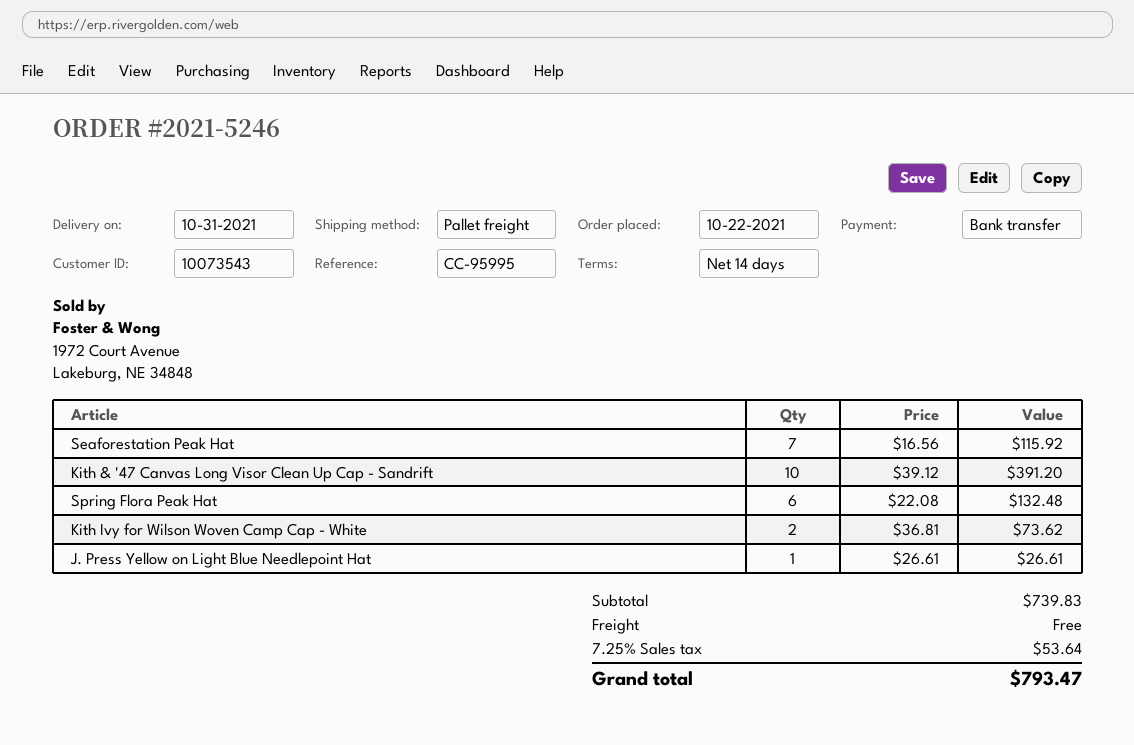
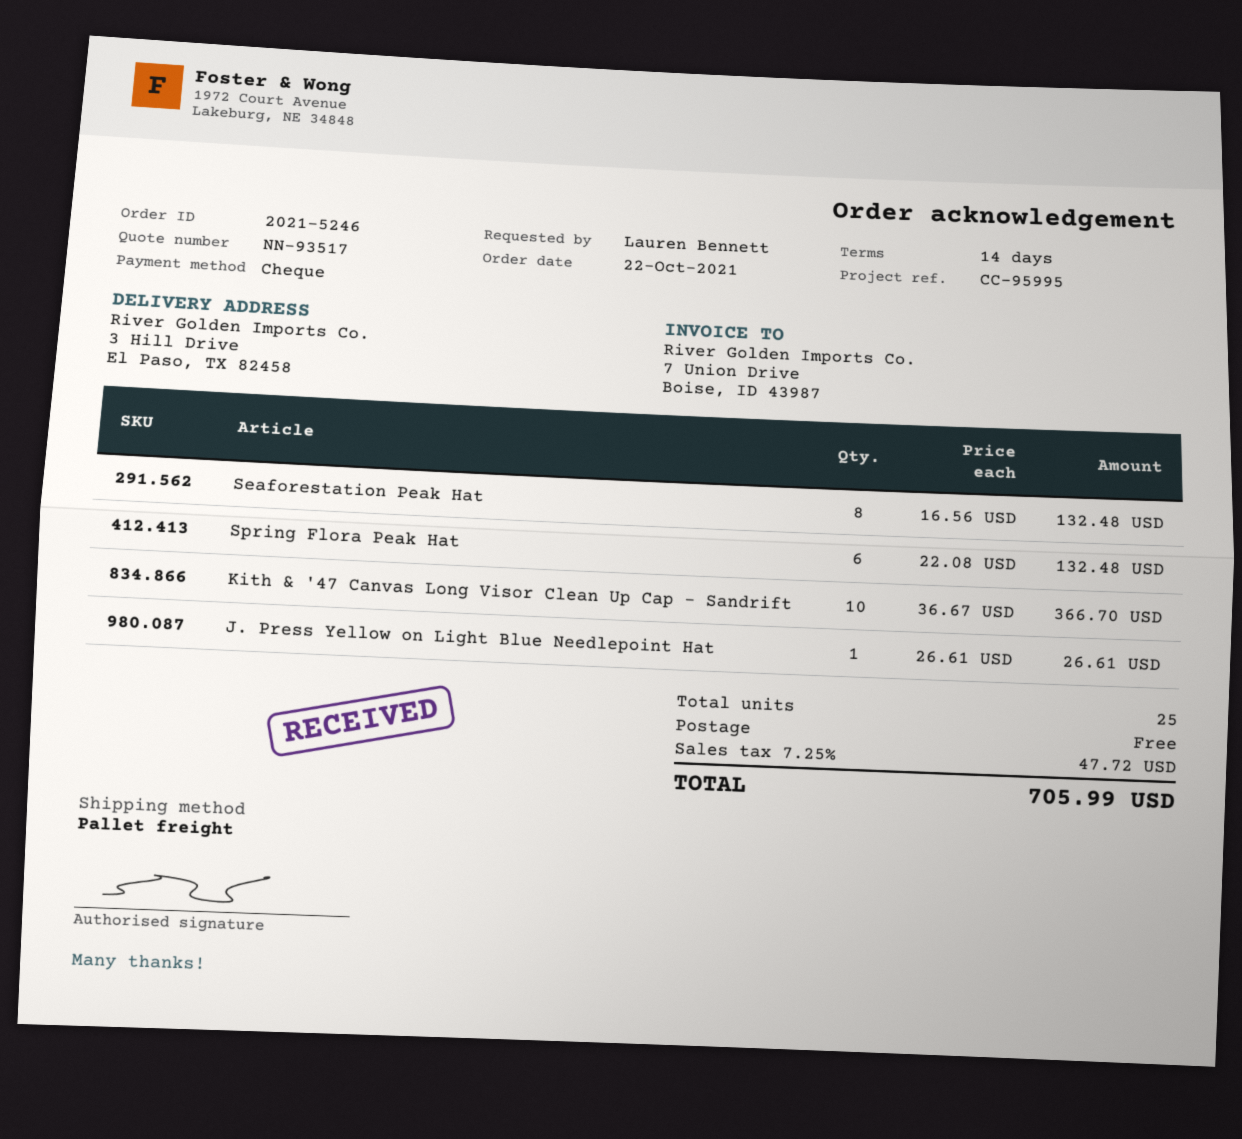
payment method: bank transfer -> cheque
Seaforestation Peak Hat: 7 x 16.56 = 115.92 -> 8 x 16.56 = 132.48
Kith & '47 Canvas Long Visor Clean Up Cap - Sandrift: 10 x 39.12 = 391.20 -> 10 x 36.67 = 366.70
Kith Ivy for Wilson Woven Camp Cap - White: 2 x 36.81 = 73.62 -> none
tax: 7.25% = 53.64 -> 7.25% = 47.72
total: 793.47 -> 705.99

